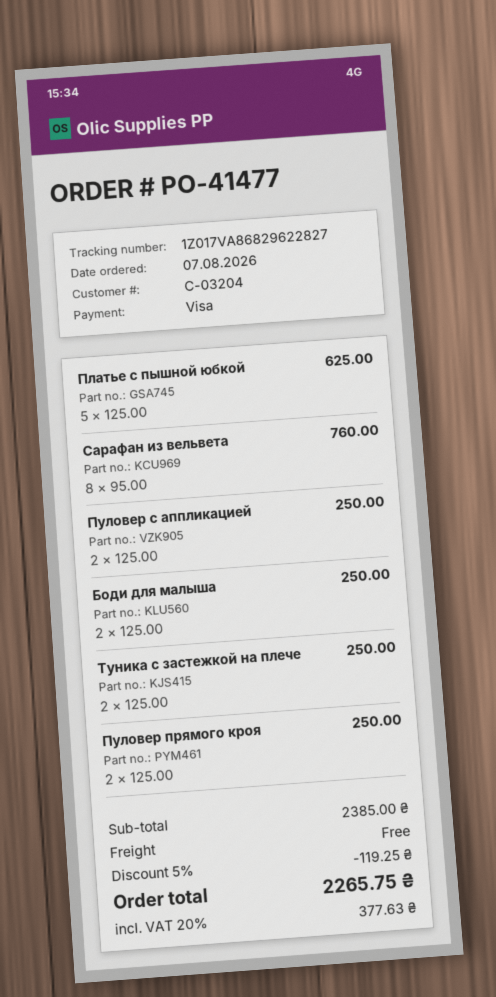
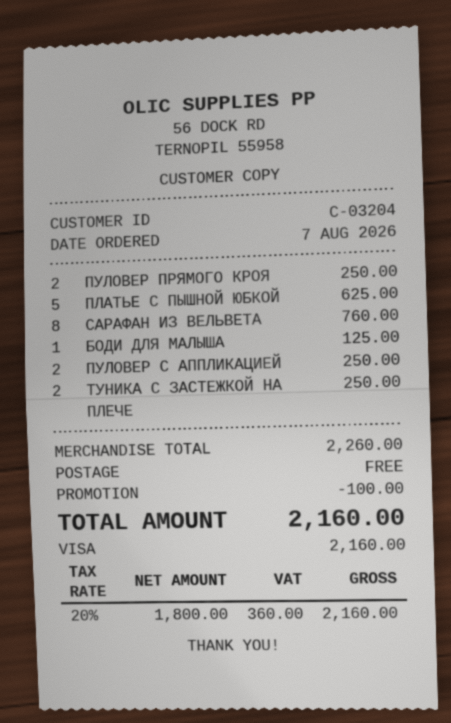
Боди для малыша: 2 for 250.00 -> 1 for 125.00
subtotal: 2385.00 -> 2260.00
discount: 119.25 -> 100.00
tax: 20% = 377.63 -> 20% = 360.00
total: 2265.75 -> 2160.00

